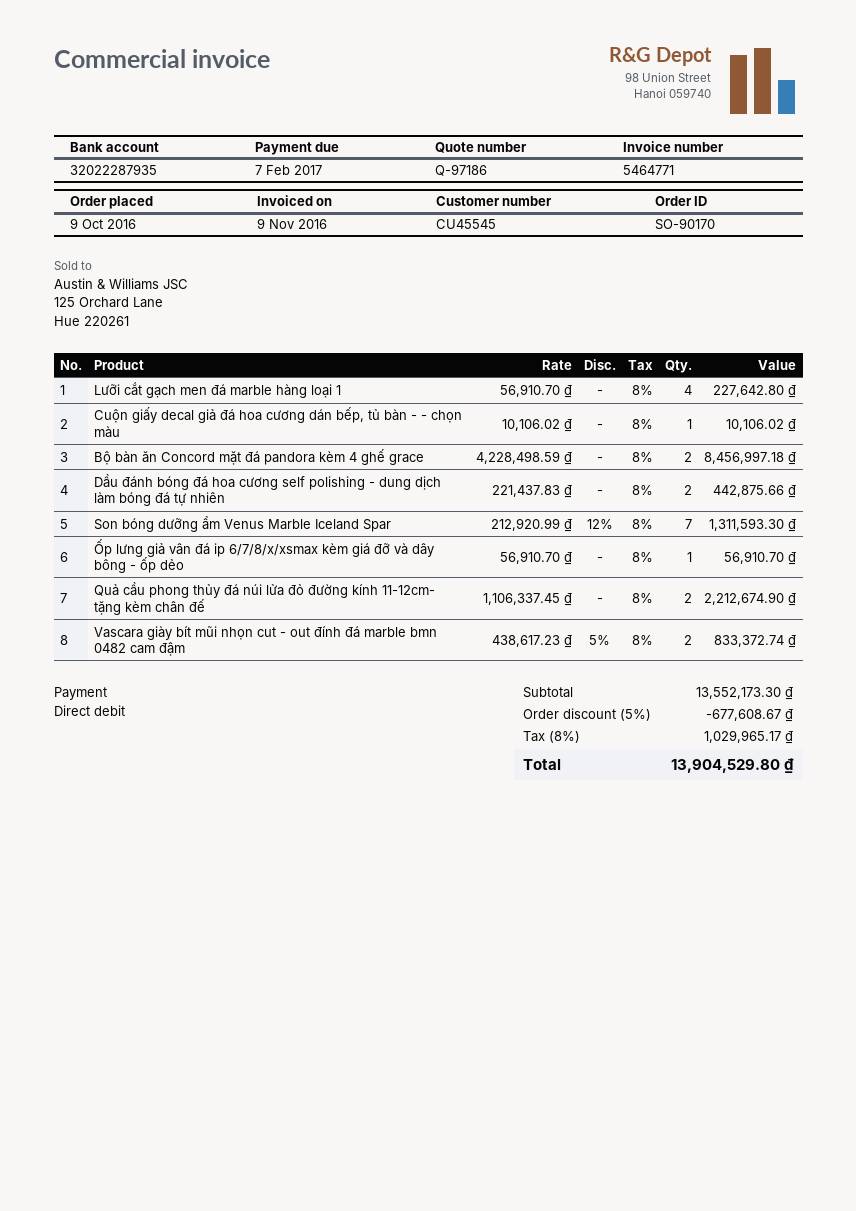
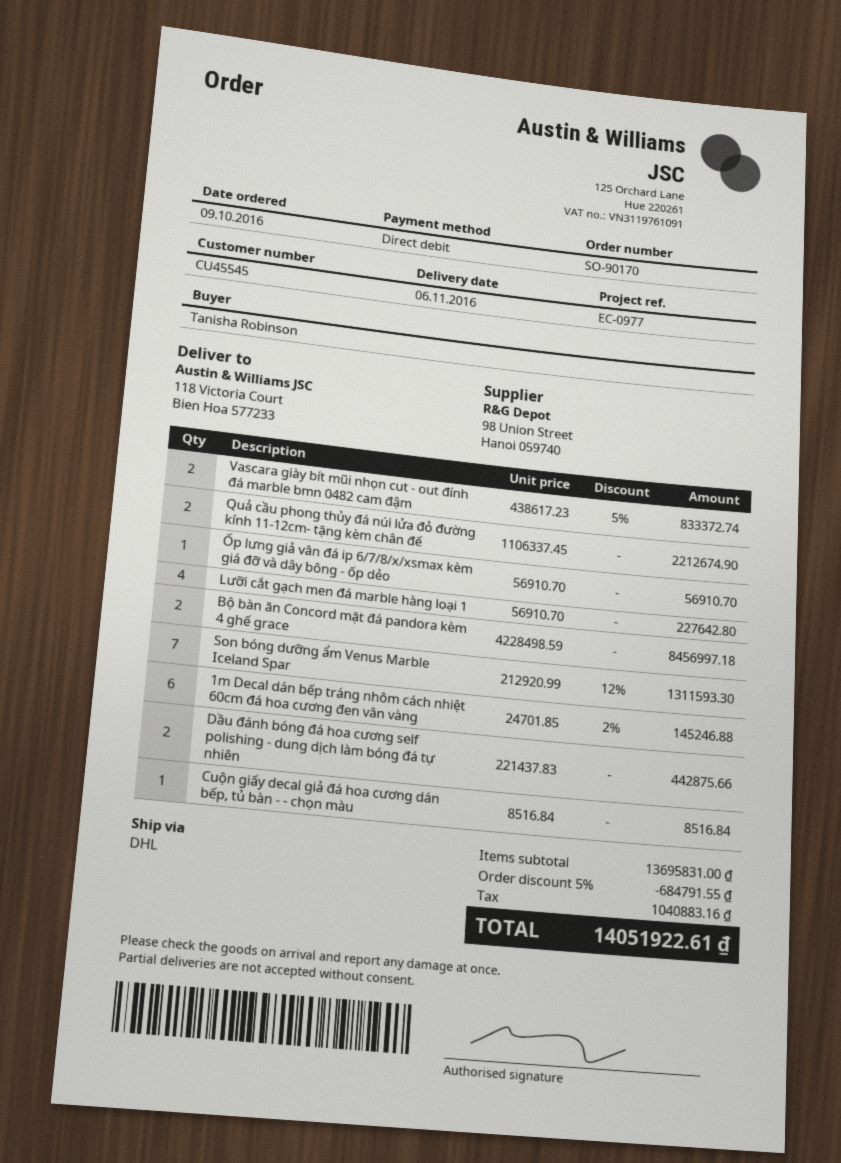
Cuộn giấy decal giả đá hoa cương dán bếp, tủ bàn - - chọn màu: 1 x 10106.02 = 10106.02 -> 1 x 8516.84 = 8516.84
1m Decal dán bếp tráng nhôm cách nhiệt 60cm đá hoa cương đen vân vàng: none -> 6 x 24701.85 - 2% = 145246.88
subtotal: 13552173.30 -> 13695831.00
discount: 5% = 677608.67 -> 5% = 684791.55
tax: 1029965.17 -> 1040883.16
total: 13904529.80 -> 14051922.61

